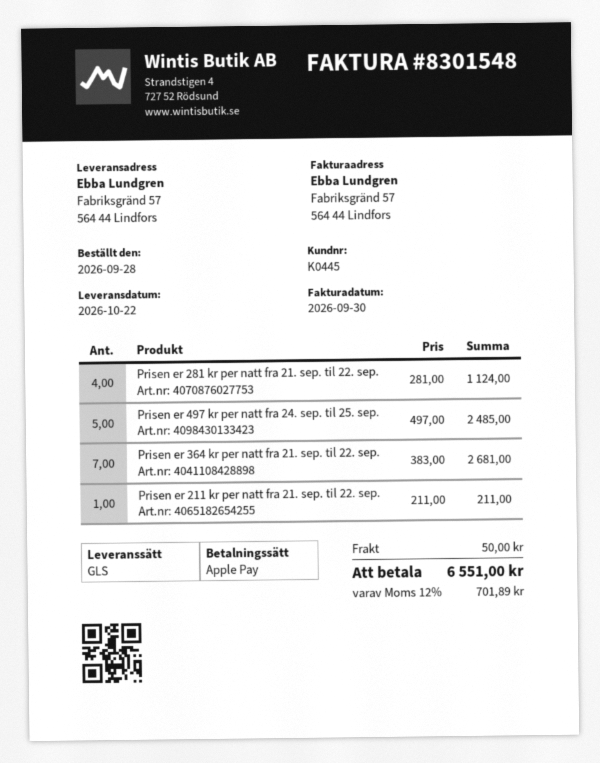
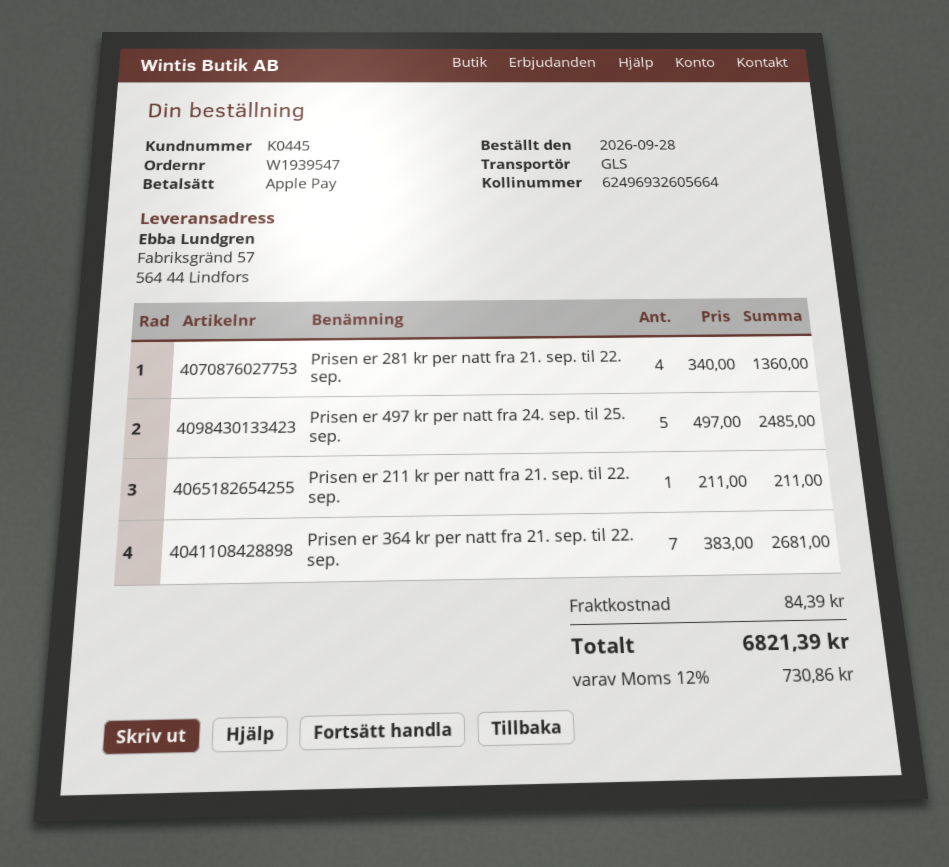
Prisen er 281 kr per natt fra 21. sep. til 22. sep.: 4 x 281.00 = 1124.00 -> 4 x 340.00 = 1360.00
shipping: 50.00 -> 84.39
tax: 12% = 701.89 -> 12% = 730.86
total: 6551.00 -> 6821.39

